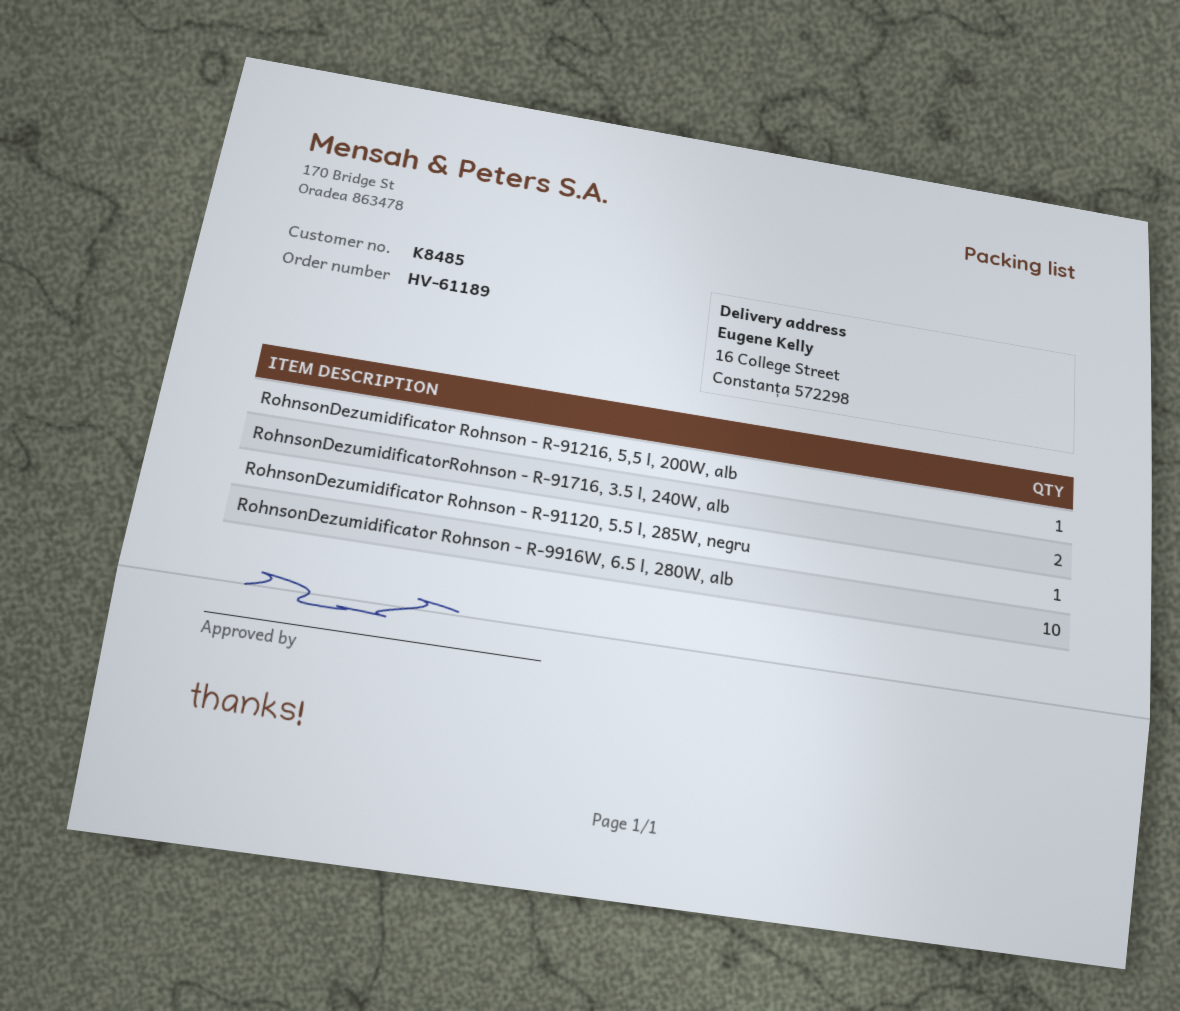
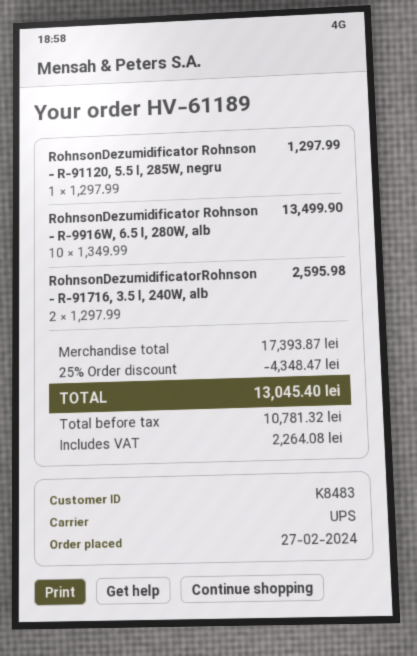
customer number: K8485 -> K8483
RohnsonDezumidificator Rohnson - R-91216, 5,5 l, 200W, alb: 1 -> none

